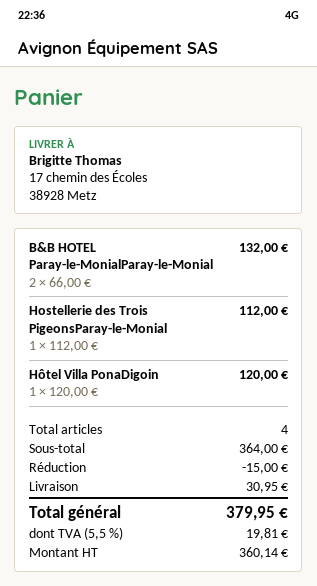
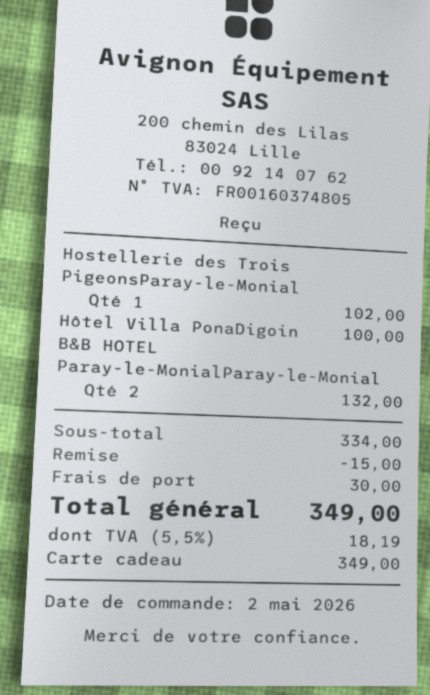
Hostellerie des Trois PigeonsParay-le-Monial: 1 for 112.00 -> 1 for 102.00
Hôtel Villa PonaDigoin: 1 for 120.00 -> 1 for 100.00
subtotal: 364.00 -> 334.00
shipping: 30.95 -> 30.00
tax: 5.5% = 19.81 -> 5.5% = 18.19
total: 379.95 -> 349.00

